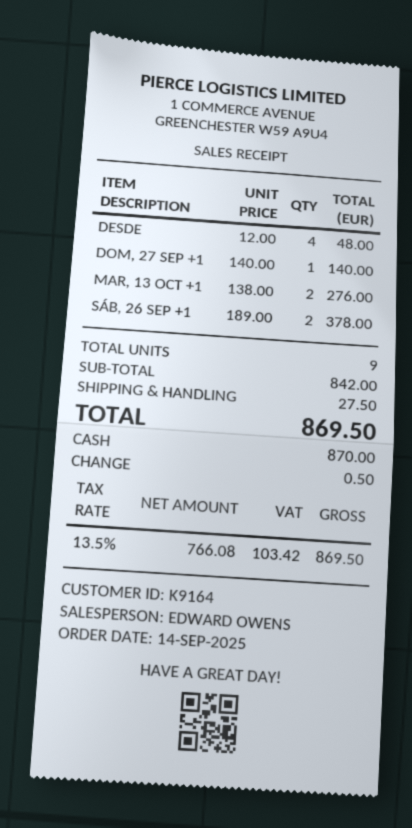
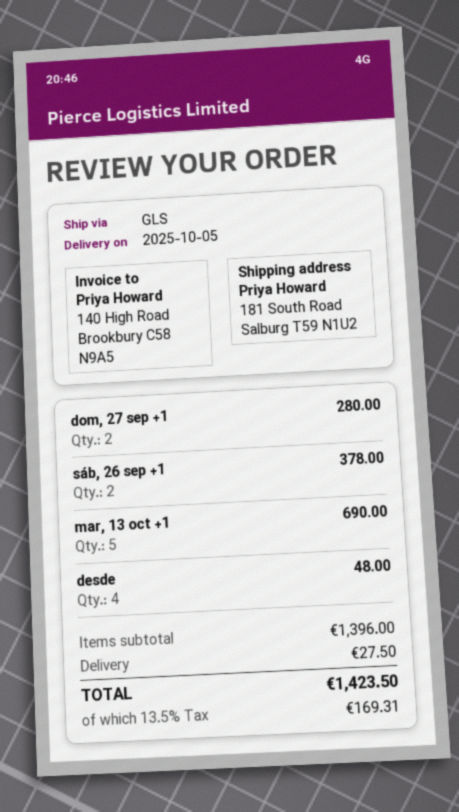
DOM, 27 SEP +1: 1 for 140.00 -> 2 for 280.00
MAR, 13 OCT +1: 2 for 276.00 -> 5 for 690.00
subtotal: 842.00 -> 1396.00
tax: 13.5% = 103.42 -> 13.5% = 169.31
total: 869.50 -> 1423.50

